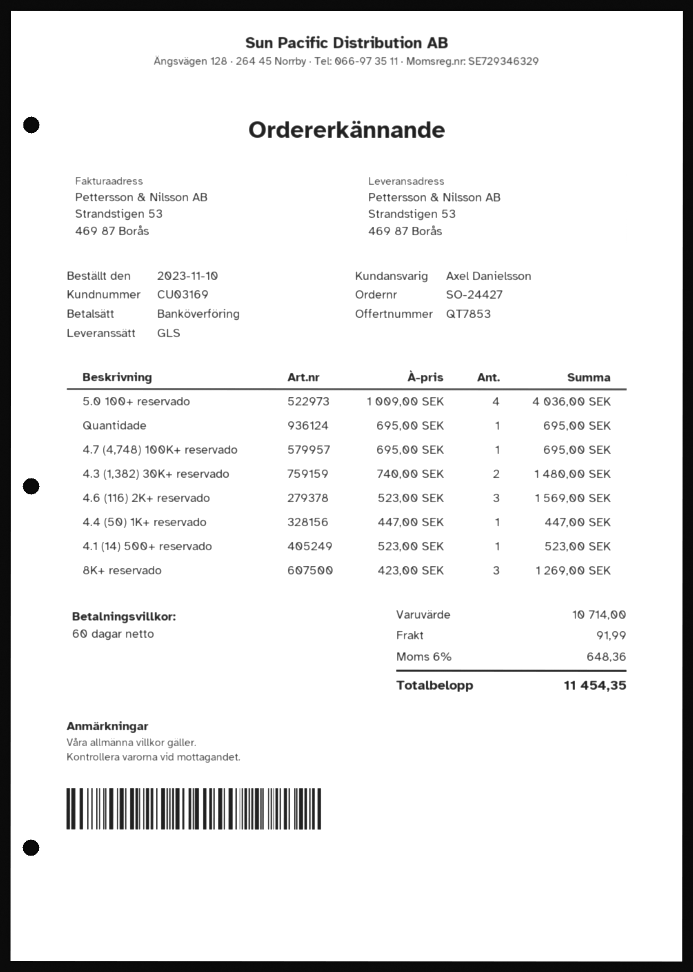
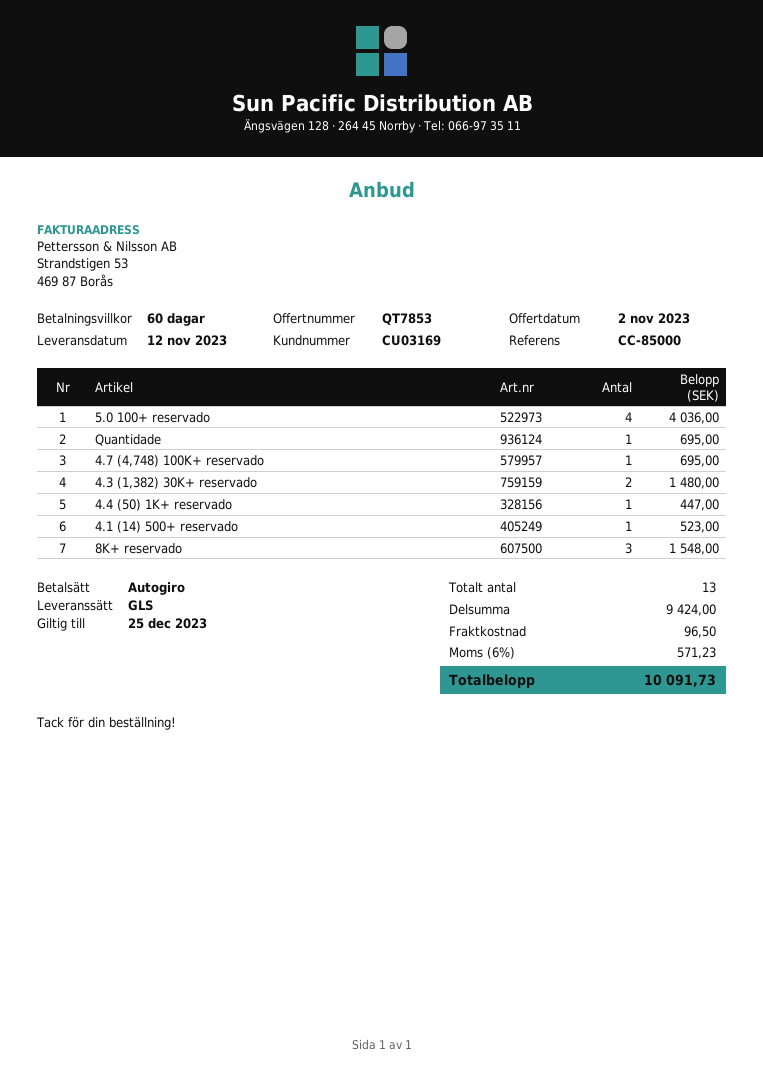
payment method: bank transfer -> direct debit
4.6 (116) 2K+ reservado: 3 for 1569.00 -> none
8K+ reservado: 3 for 1269.00 -> 3 for 1548.00
subtotal: 10714.00 -> 9424.00
shipping: 91.99 -> 96.50
tax: 6% = 648.36 -> 6% = 571.23
total: 11454.35 -> 10091.73

